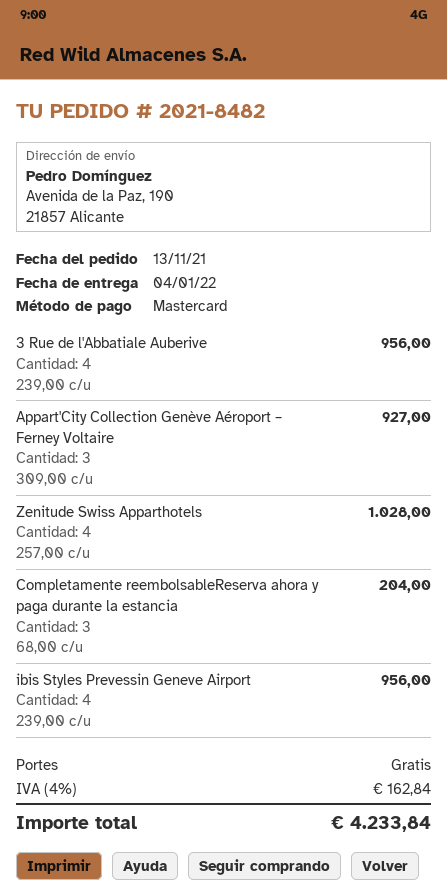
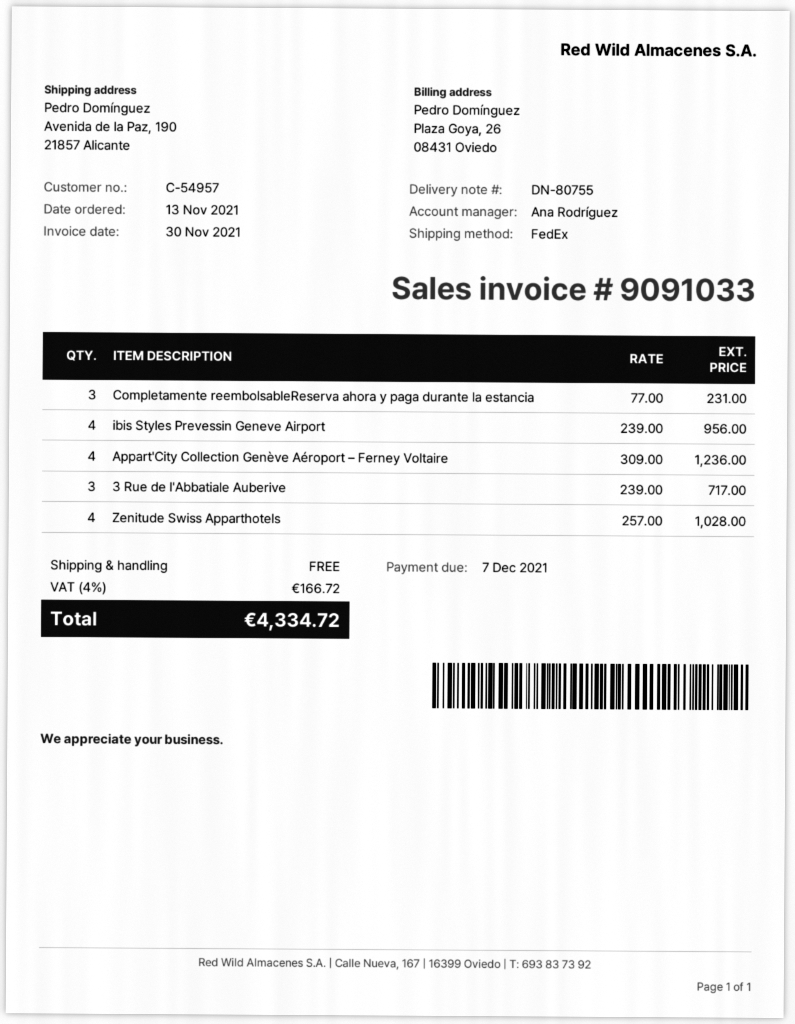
3 Rue de l'Abbatiale Auberive: 4 x 239.00 = 956.00 -> 3 x 239.00 = 717.00
Appart'City Collection Genève Aéroport – Ferney Voltaire: 3 x 309.00 = 927.00 -> 4 x 309.00 = 1236.00
Completamente reembolsableReserva ahora y paga durante la estancia: 3 x 68.00 = 204.00 -> 3 x 77.00 = 231.00
tax: 4% = 162.84 -> 4% = 166.72
total: 4233.84 -> 4334.72

